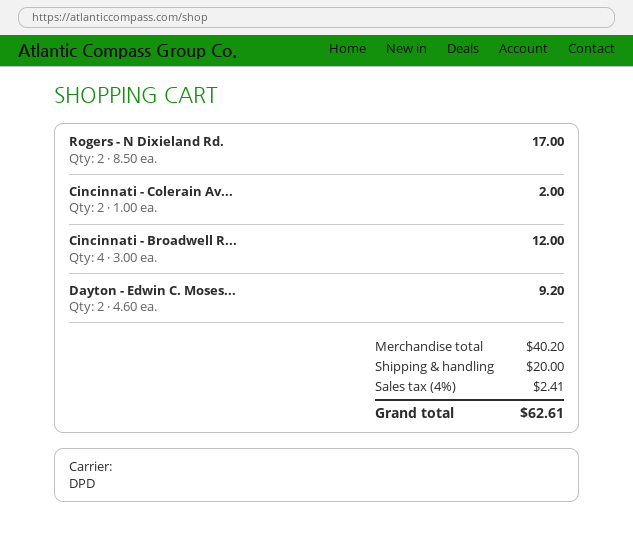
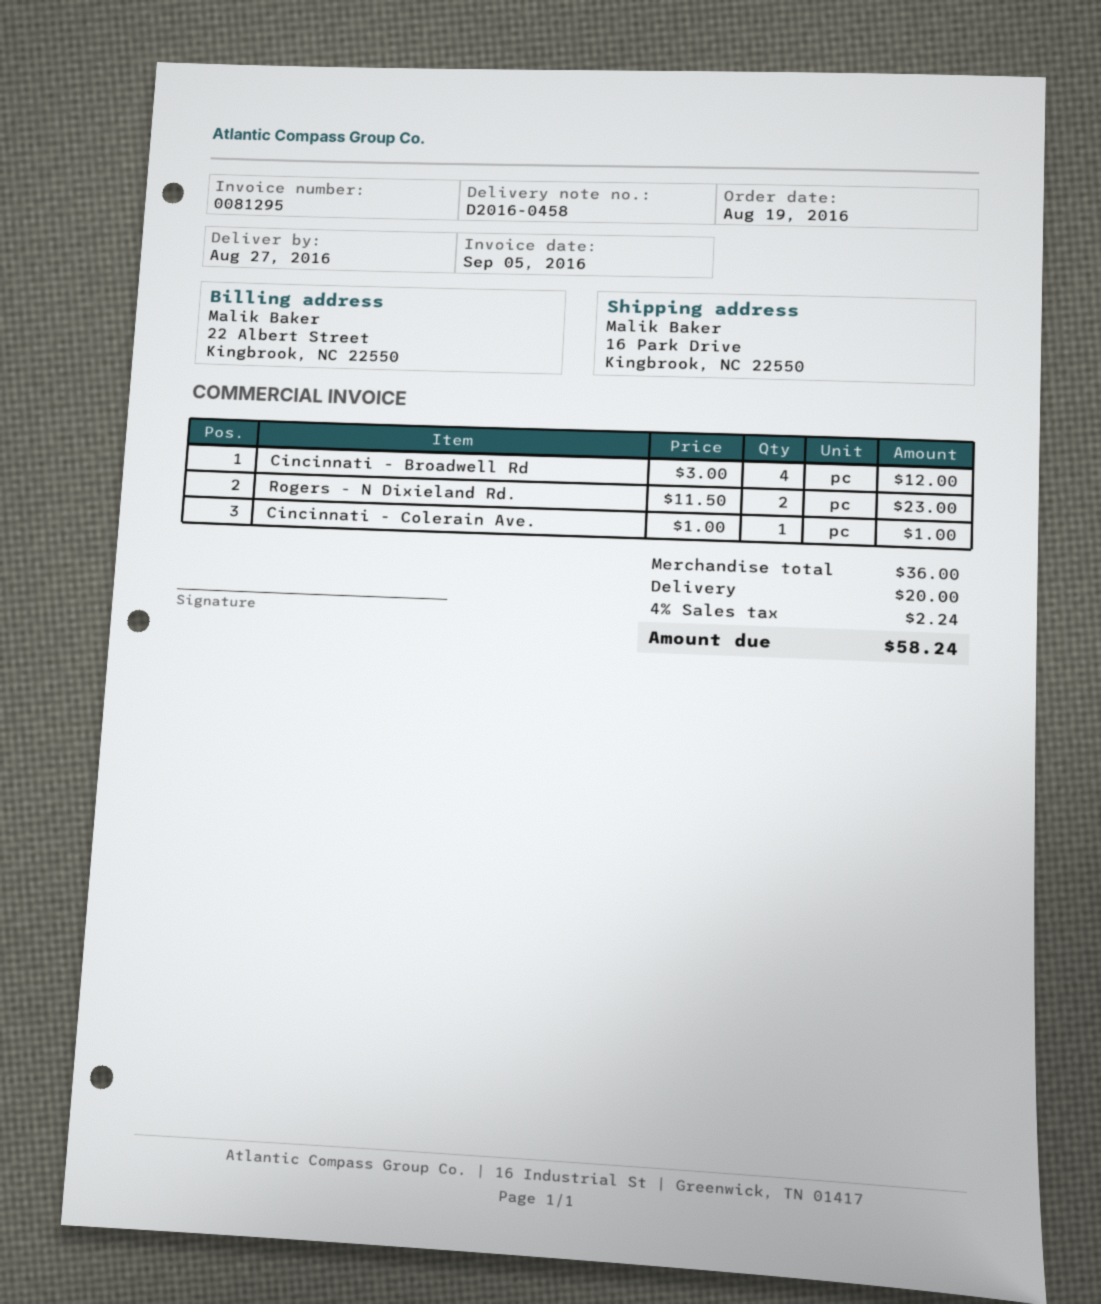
Rogers - N Dixieland Rd.: 2 x 8.50 = 17.00 -> 2 x 11.50 = 23.00
Cincinnati - Colerain Av...: 2 x 1.00 = 2.00 -> 1 x 1.00 = 1.00
Dayton - Edwin C. Moses...: 2 x 4.60 = 9.20 -> none
subtotal: 40.20 -> 36.00
tax: 4% = 2.41 -> 4% = 2.24
total: 62.61 -> 58.24

